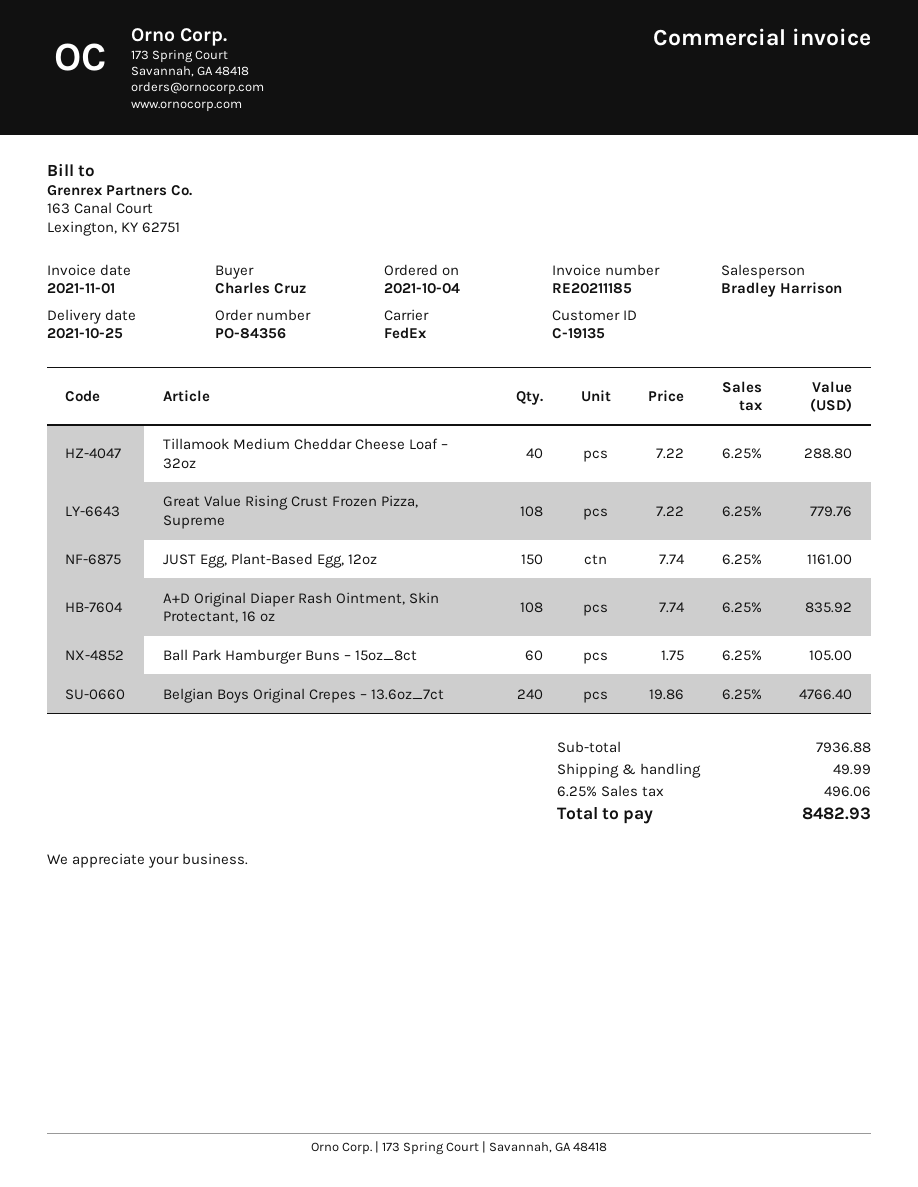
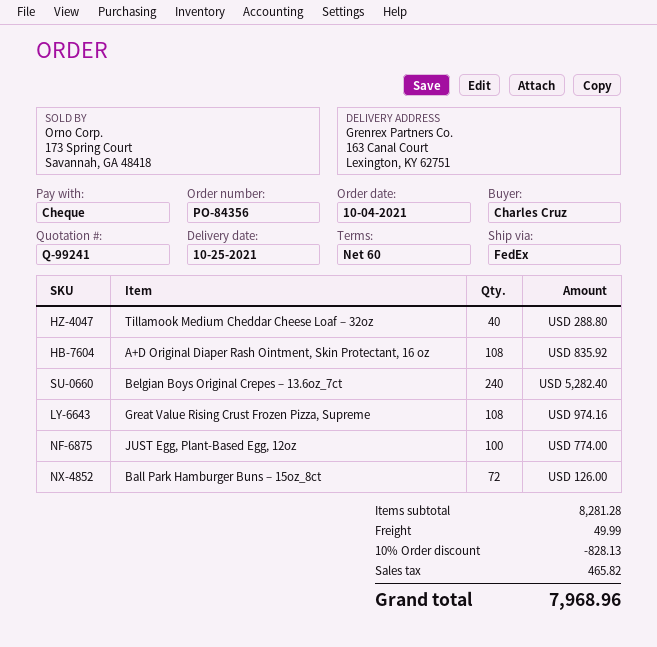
Great Value Rising Crust Frozen Pizza, Supreme: 108 for 779.76 -> 108 for 974.16
JUST Egg, Plant-Based Egg, 12oz: 150 for 1161.00 -> 100 for 774.00
Ball Park Hamburger Buns – 15oz_8ct: 60 for 105.00 -> 72 for 126.00
Belgian Boys Original Crepes – 13.6oz_7ct: 240 for 4766.40 -> 240 for 5282.40
subtotal: 7936.88 -> 8281.28
discount: none -> 10% = 828.13
tax: 496.06 -> 465.82
total: 8482.93 -> 7968.96

